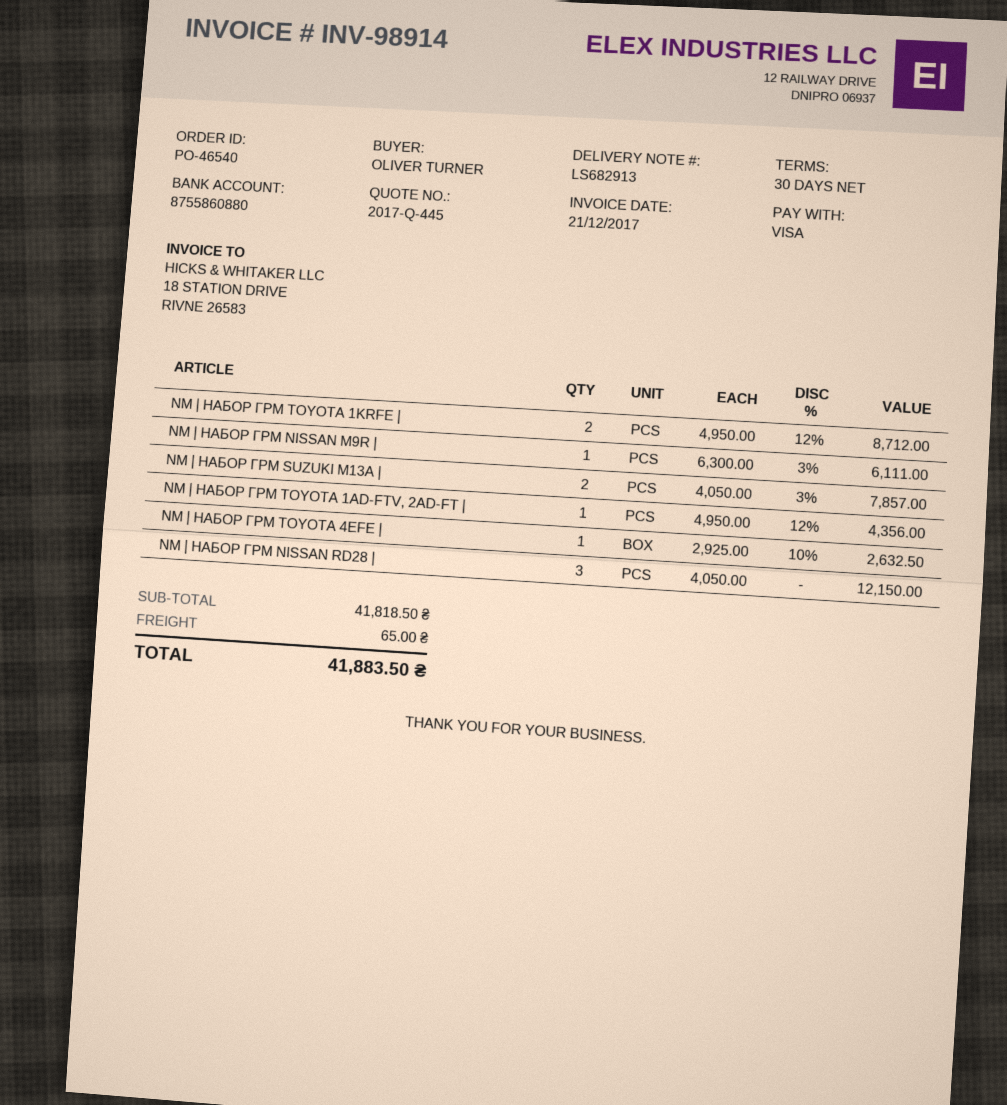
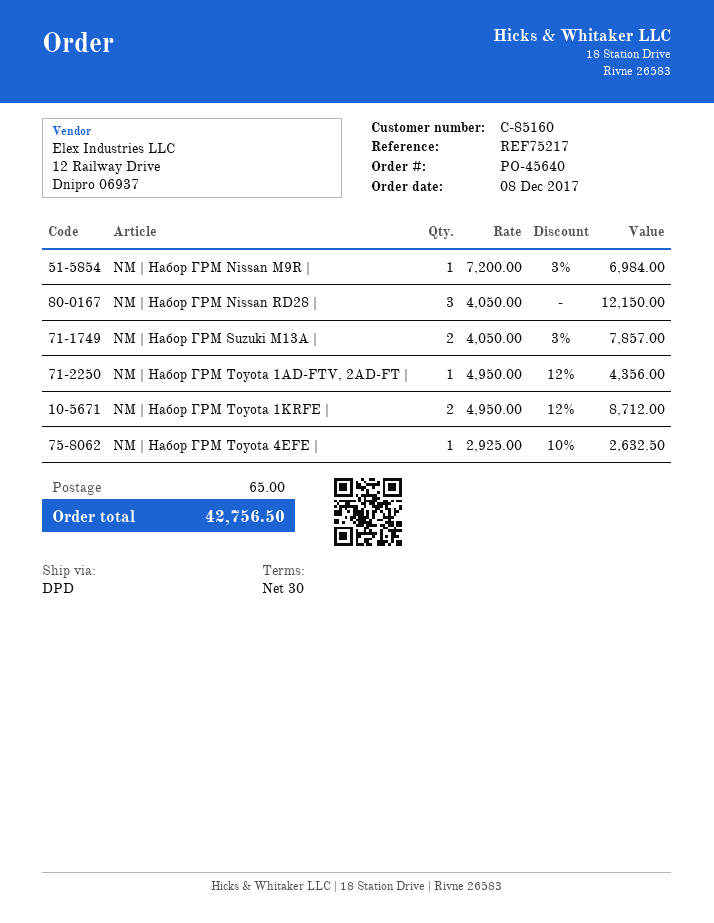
order number: PO-46540 -> PO-45640
NM | НАБОР ГРМ NISSAN M9R |: 1 x 6300.00 - 3% = 6111.00 -> 1 x 7200.00 - 3% = 6984.00
total: 41883.50 -> 42756.50

